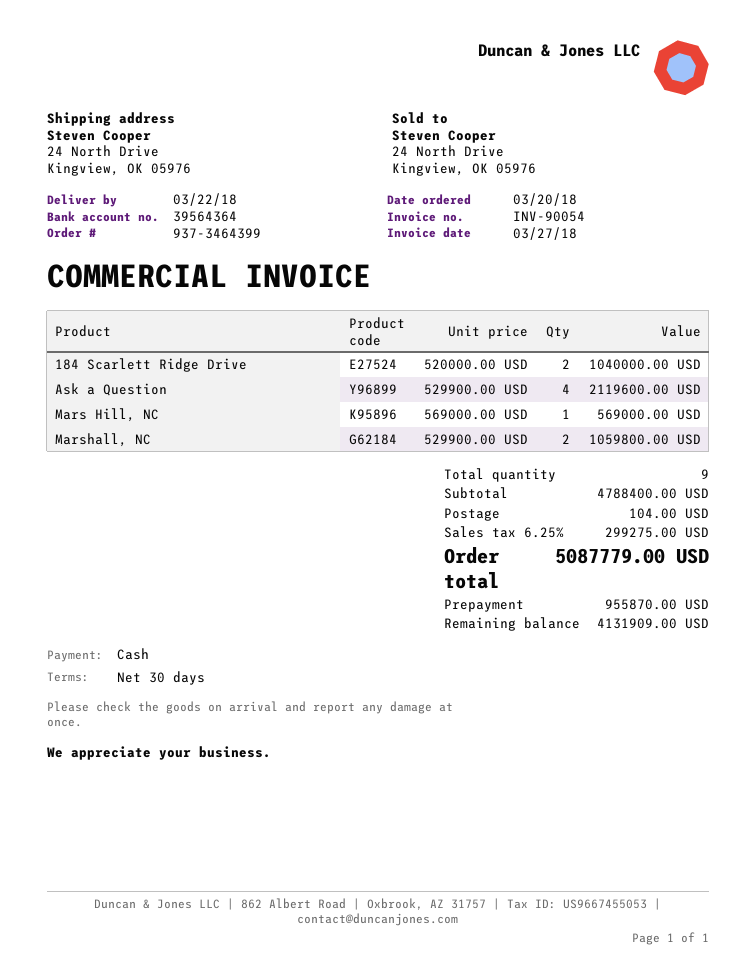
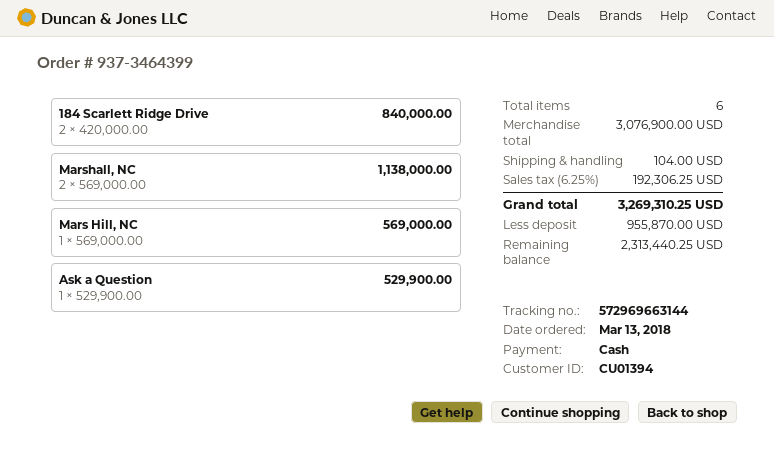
order date: 2018-03-20 -> 2018-03-13
184 Scarlett Ridge Drive: 2 x 520000.00 = 1040000.00 -> 2 x 420000.00 = 840000.00
Ask a Question: 4 x 529900.00 = 2119600.00 -> 1 x 529900.00 = 529900.00
Marshall, NC: 2 x 529900.00 = 1059800.00 -> 2 x 569000.00 = 1138000.00
total quantity: 9 -> 6
subtotal: 4788400.00 -> 3076900.00
tax: 6.25% = 299275.00 -> 6.25% = 192306.25
total: 5087779.00 -> 3269310.25
balance: 4131909.00 -> 2313440.25

